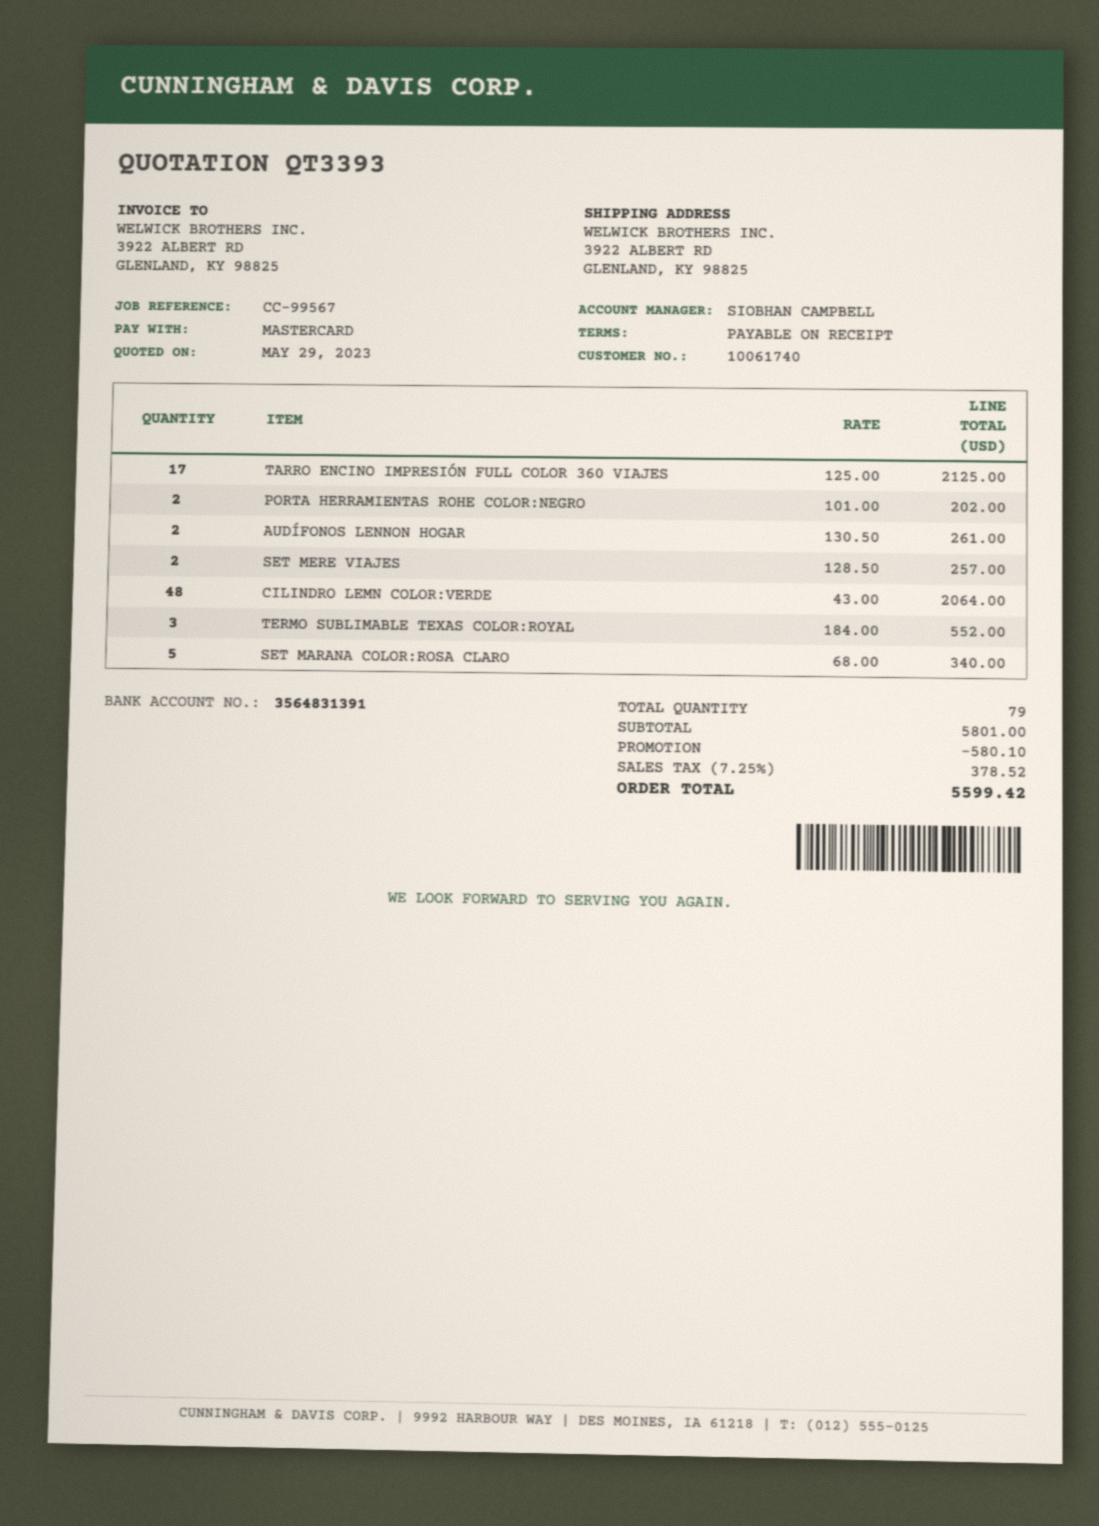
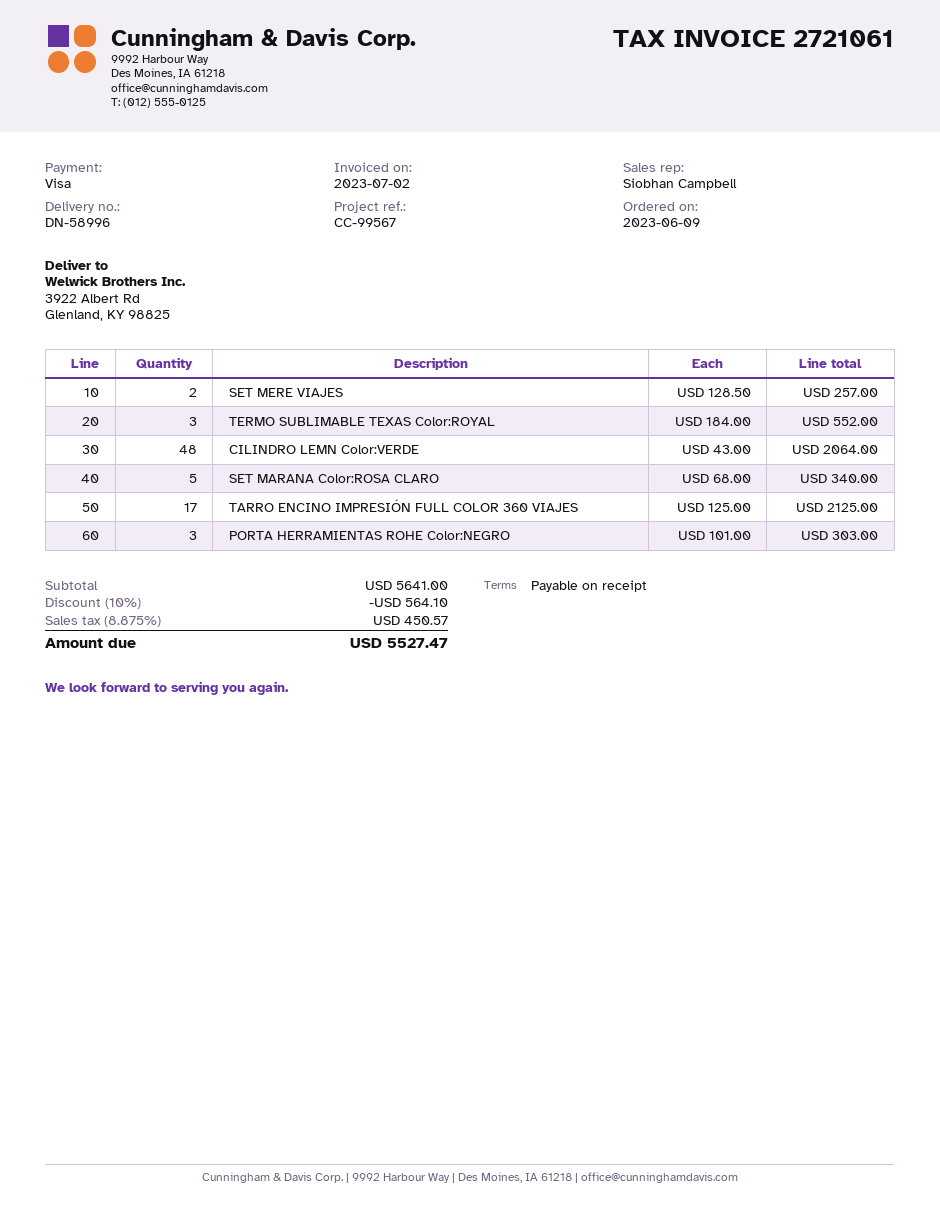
payment method: Mastercard -> Visa
PORTA HERRAMIENTAS ROHE COLOR:NEGRO: 2 x 101.00 = 202.00 -> 3 x 101.00 = 303.00
AUDÍFONOS LENNON HOGAR: 2 x 130.50 = 261.00 -> none
subtotal: 5801.00 -> 5641.00
discount: 580.10 -> 564.10
tax: 7.25% = 378.52 -> 8.875% = 450.57
total: 5599.42 -> 5527.47

